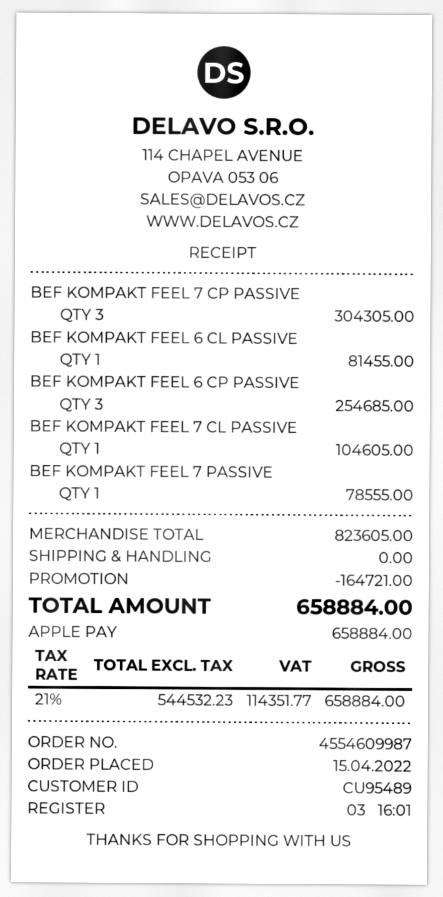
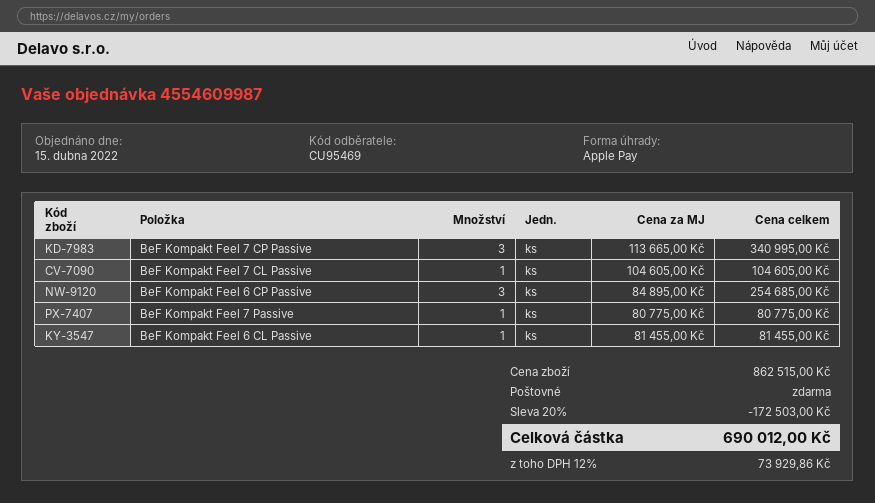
customer number: CU95489 -> CU95469
BEF KOMPAKT FEEL 7 CP PASSIVE: 3 for 304305.00 -> 3 for 340995.00
BEF KOMPAKT FEEL 7 PASSIVE: 1 for 78555.00 -> 1 for 80775.00
subtotal: 823605.00 -> 862515.00
discount: 164721.00 -> 172503.00
tax: 21% = 114351.77 -> 12% = 73929.86
total: 658884.00 -> 690012.00

